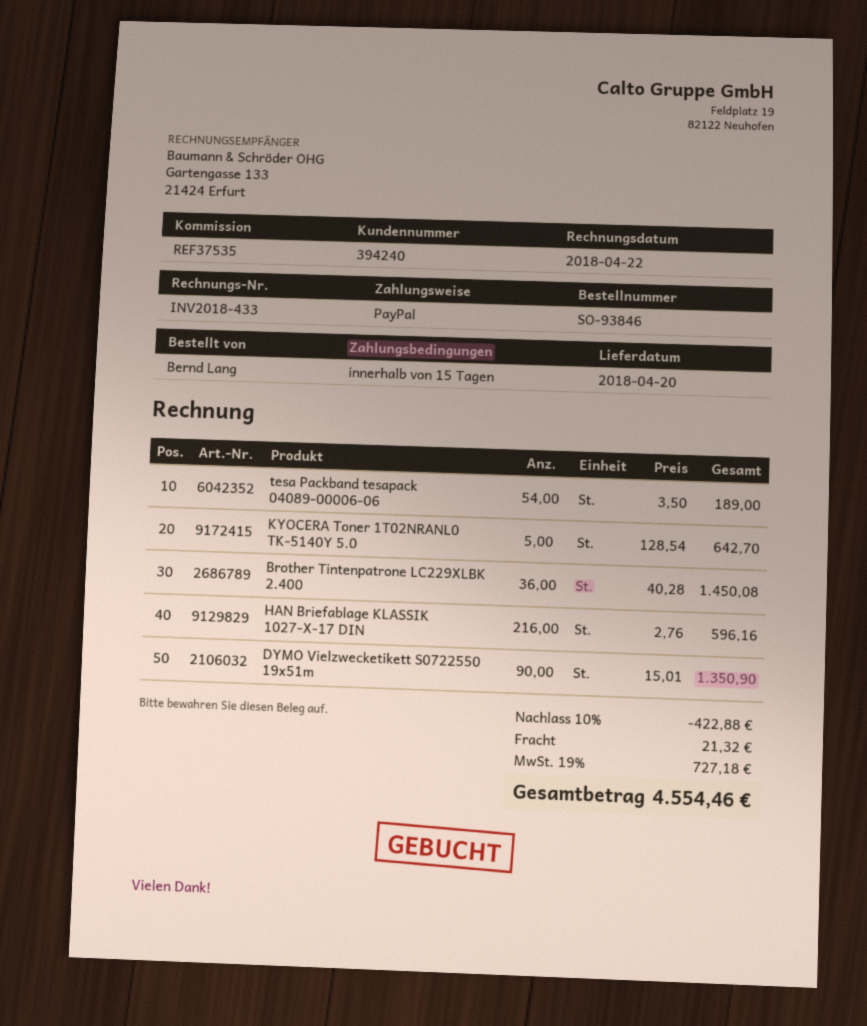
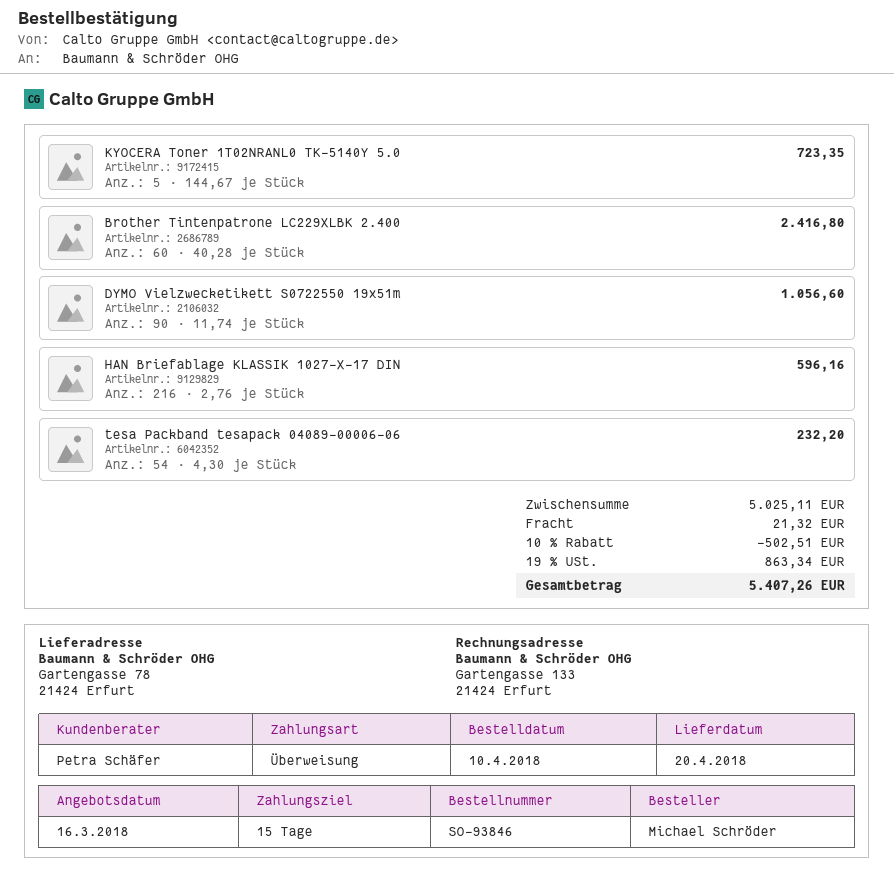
ordered by: Bernd Lang -> Michael Schröder
payment method: PayPal -> bank transfer
tesa Packband tesapack 04089-00006-06: 54 x 3.50 = 189.00 -> 54 x 4.30 = 232.20
KYOCERA Toner 1T02NRANL0 TK-5140Y 5.0: 5 x 128.54 = 642.70 -> 5 x 144.67 = 723.35
Brother Tintenpatrone LC229XLBK 2.400: 36 x 40.28 = 1450.08 -> 60 x 40.28 = 2416.80
DYMO Vielzwecketikett S0722550 19x51m: 90 x 15.01 = 1350.90 -> 90 x 11.74 = 1056.60
discount: 10% = 422.88 -> 10% = 502.51
tax: 19% = 727.18 -> 19% = 863.34
total: 4554.46 -> 5407.26

